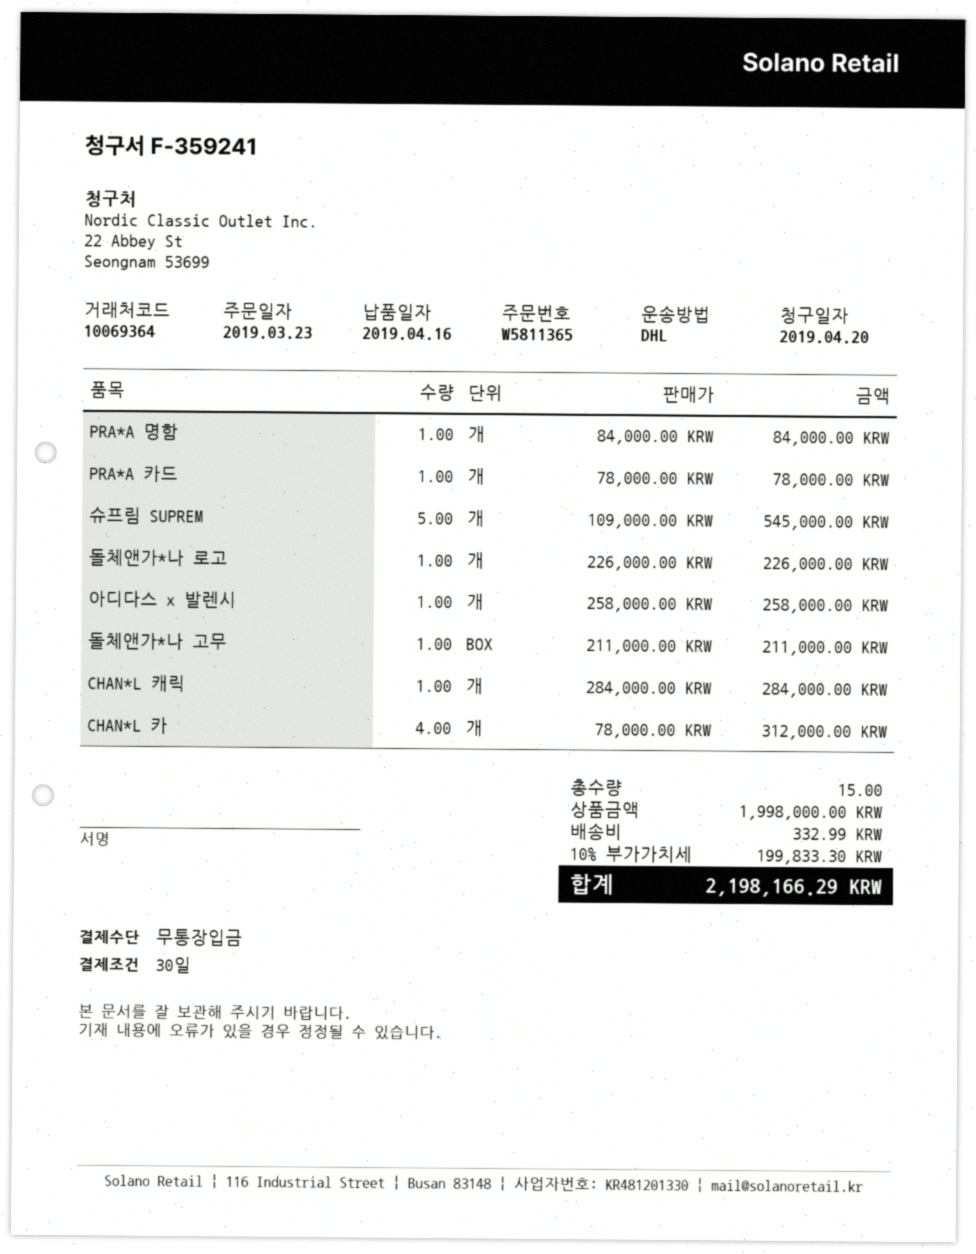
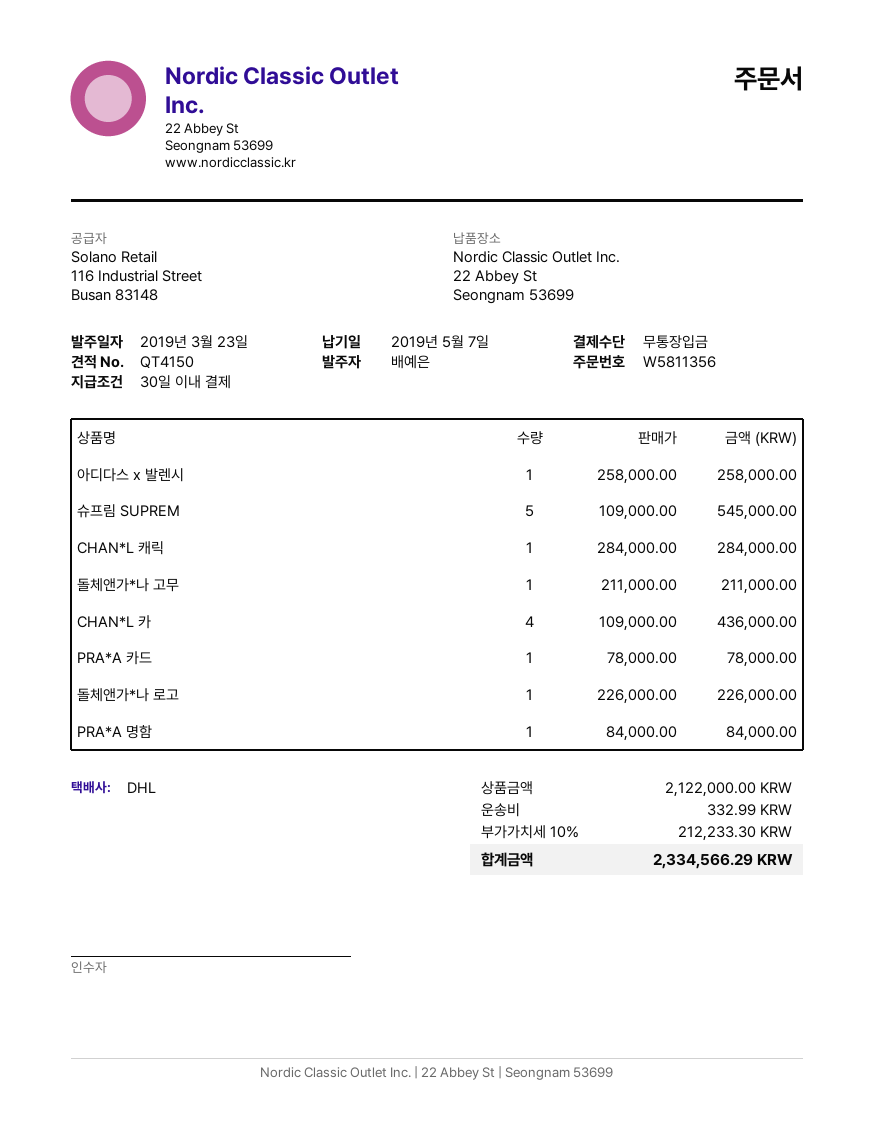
order number: W5811365 -> W5811356
delivery date: 2019-04-16 -> 2019-05-07
CHAN*L 카: 4 x 78000.00 = 312000.00 -> 4 x 109000.00 = 436000.00
subtotal: 1998000.00 -> 2122000.00
tax: 10% = 199833.30 -> 10% = 212233.30
total: 2198166.29 -> 2334566.29

